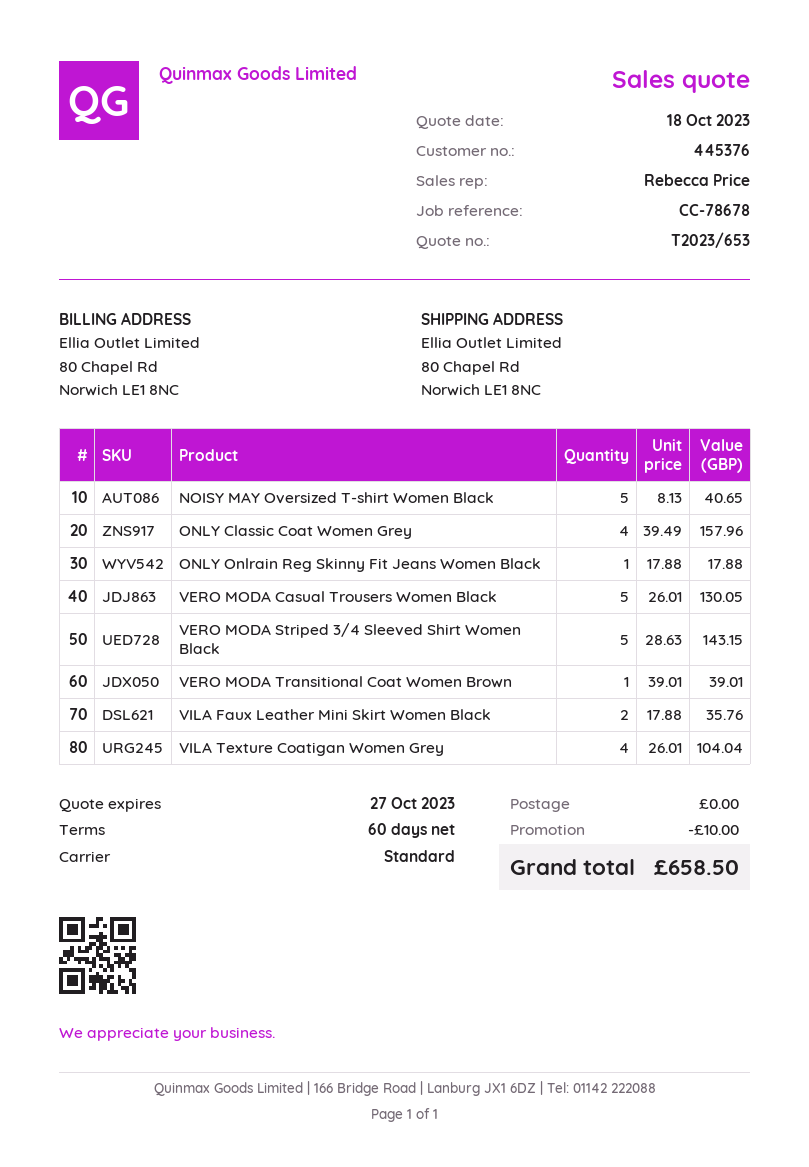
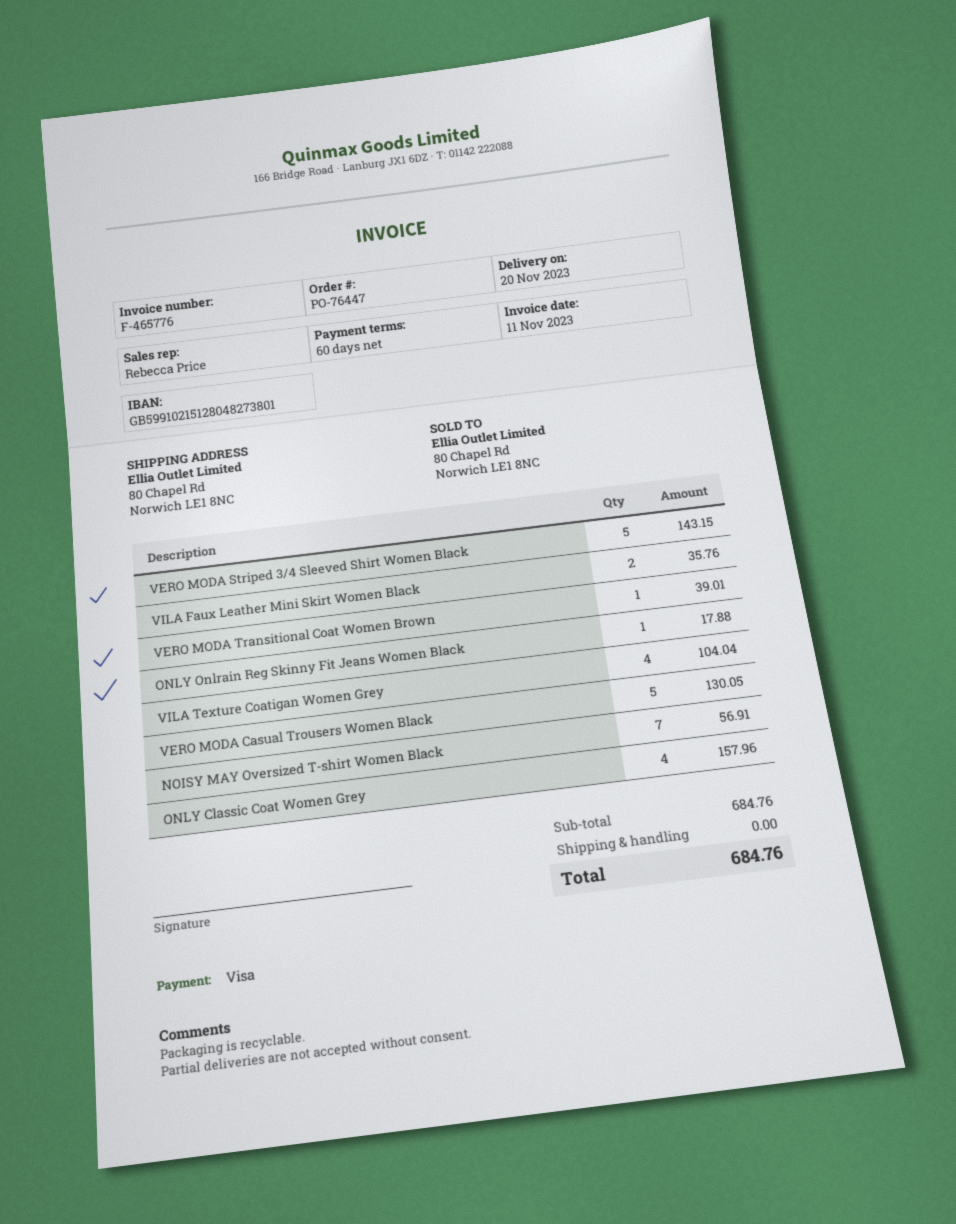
NOISY MAY Oversized T-shirt Women Black: 5 for 40.65 -> 7 for 56.91
discount: 10.00 -> none
total: 658.50 -> 684.76

